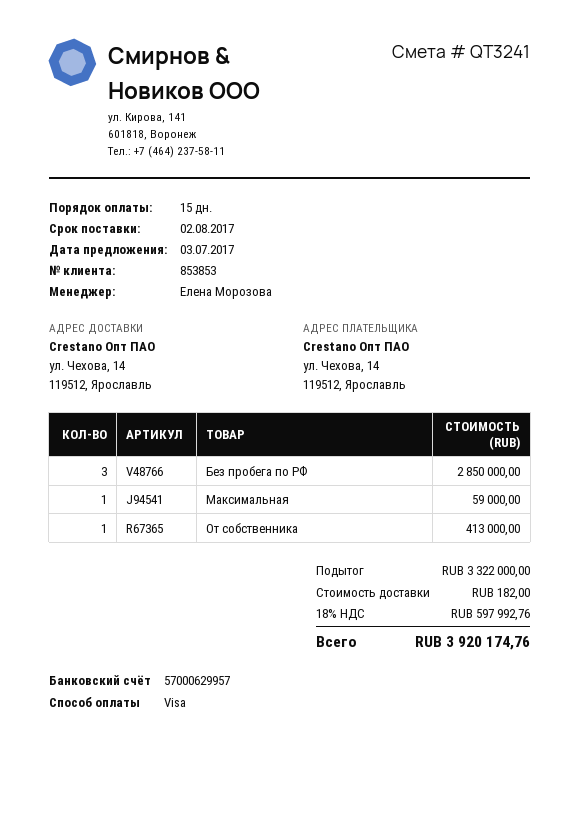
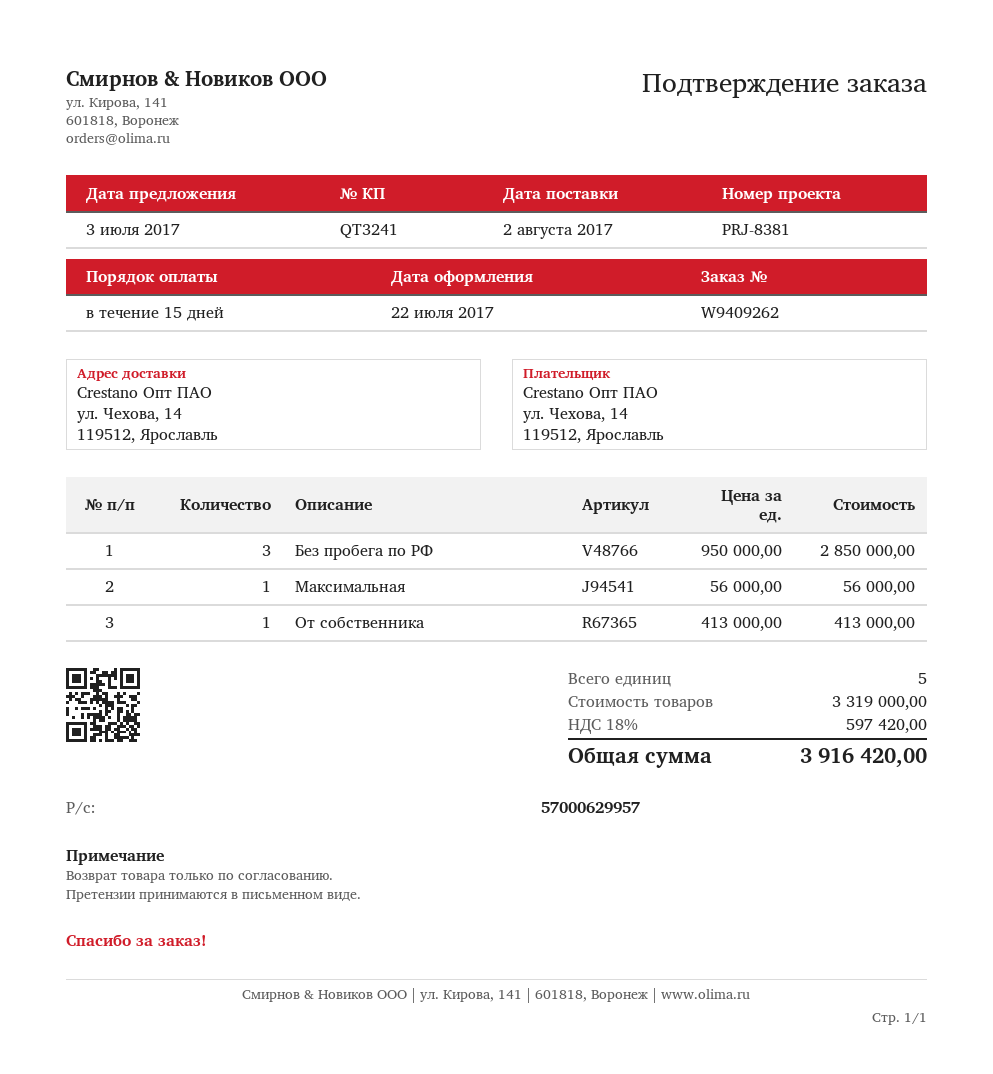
Максимальная: 1 for 59000.00 -> 1 for 56000.00
subtotal: 3322000.00 -> 3319000.00
shipping: 182.00 -> none
tax: 18% = 597992.76 -> 18% = 597420.00
total: 3920174.76 -> 3916420.00

